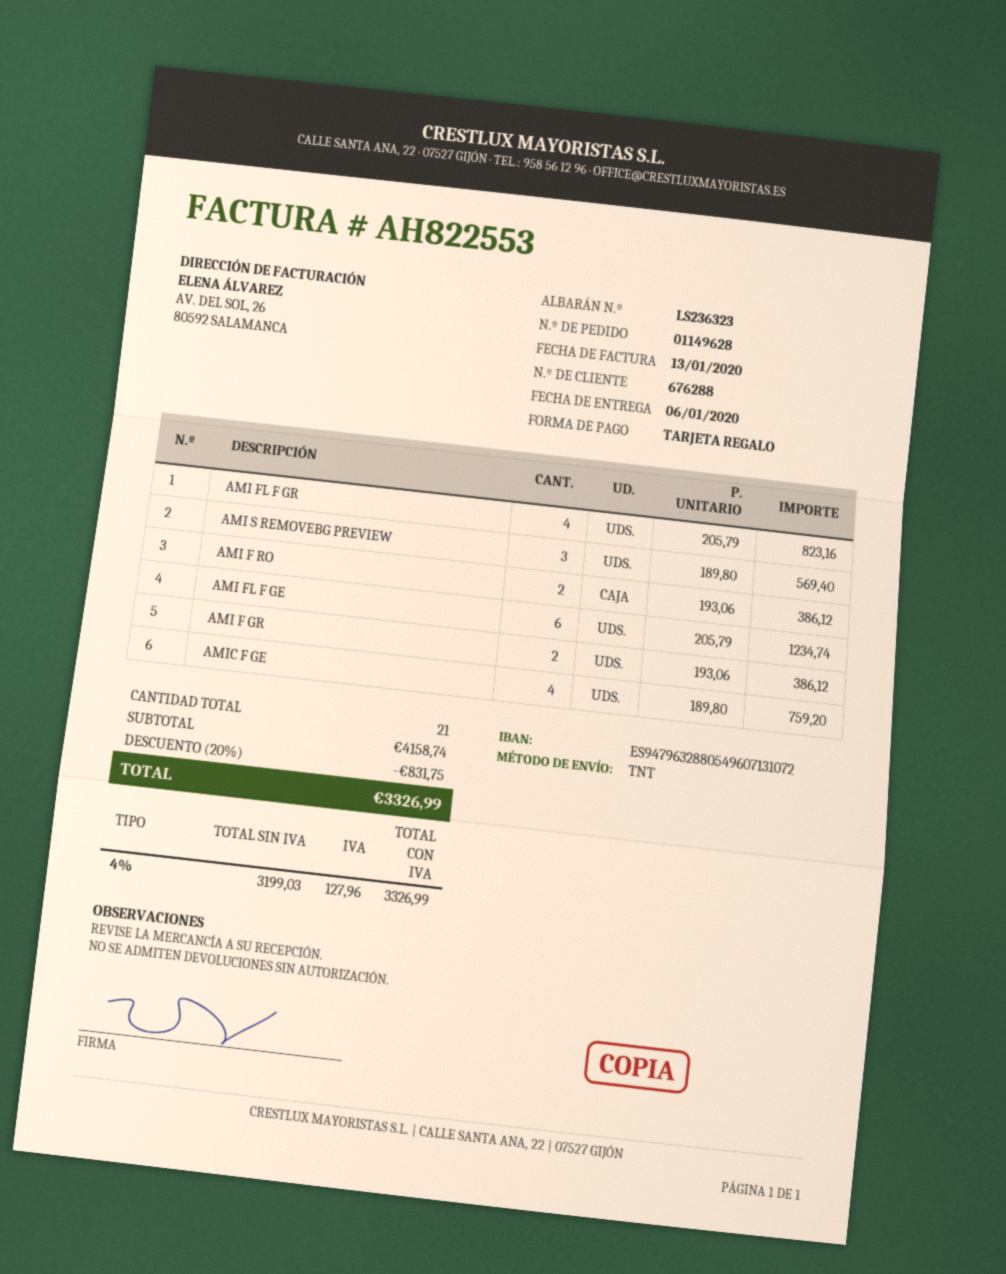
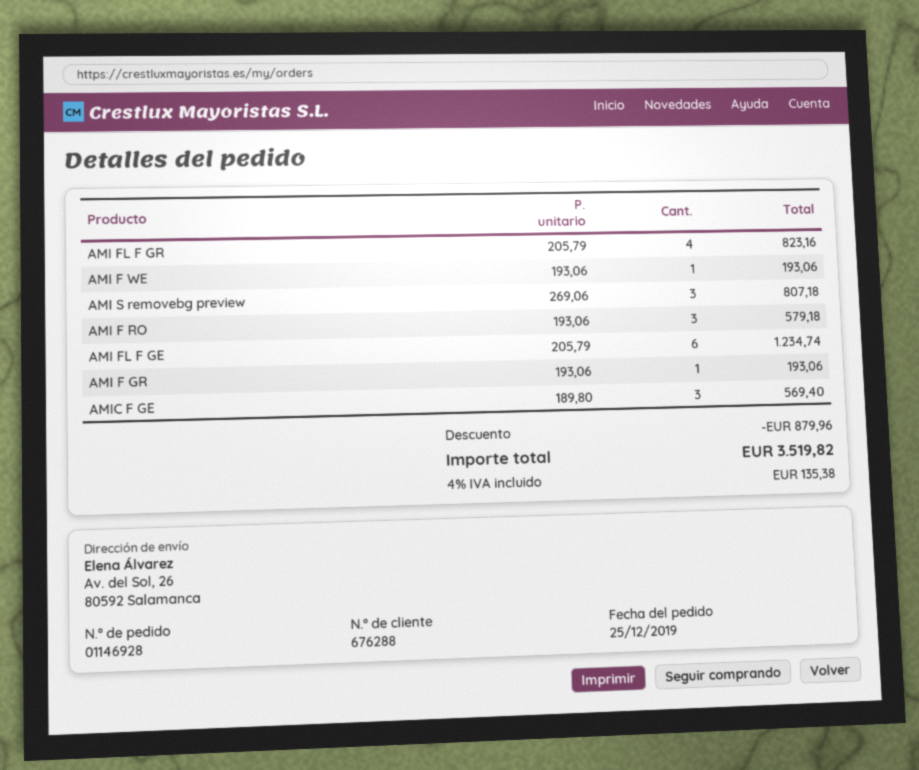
order number: 01149628 -> 01146928
AMI S REMOVEBG PREVIEW: 3 x 189.80 = 569.40 -> 3 x 269.06 = 807.18
AMI F RO: 2 x 193.06 = 386.12 -> 3 x 193.06 = 579.18
AMI F GR: 2 x 193.06 = 386.12 -> 1 x 193.06 = 193.06
AMIC F GE: 4 x 189.80 = 759.20 -> 3 x 189.80 = 569.40
AMI F WE: none -> 1 x 193.06 = 193.06
discount: 831.75 -> 879.96
tax: 4% = 127.96 -> 4% = 135.38
total: 3326.99 -> 3519.82

